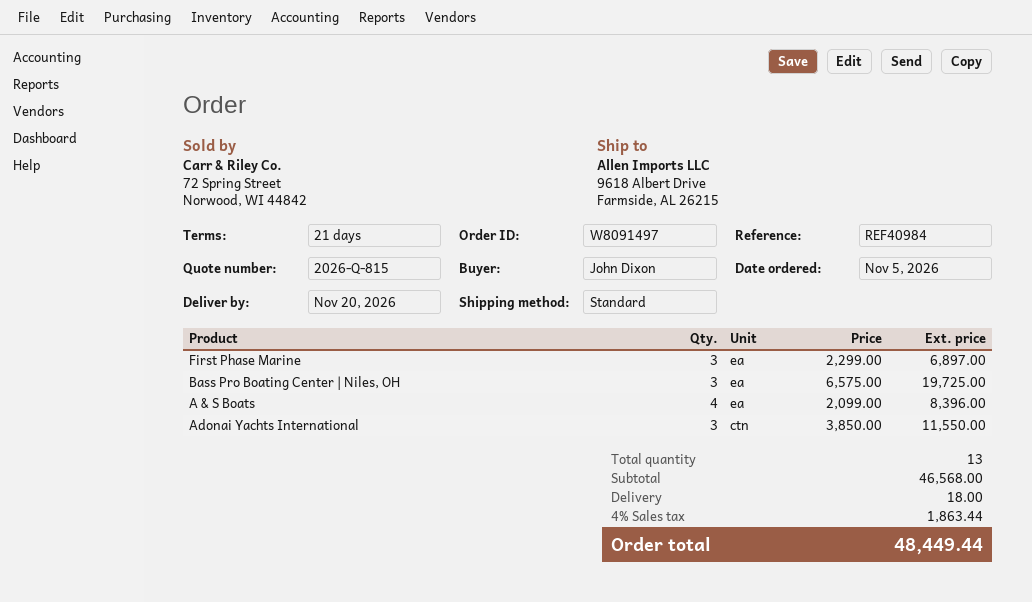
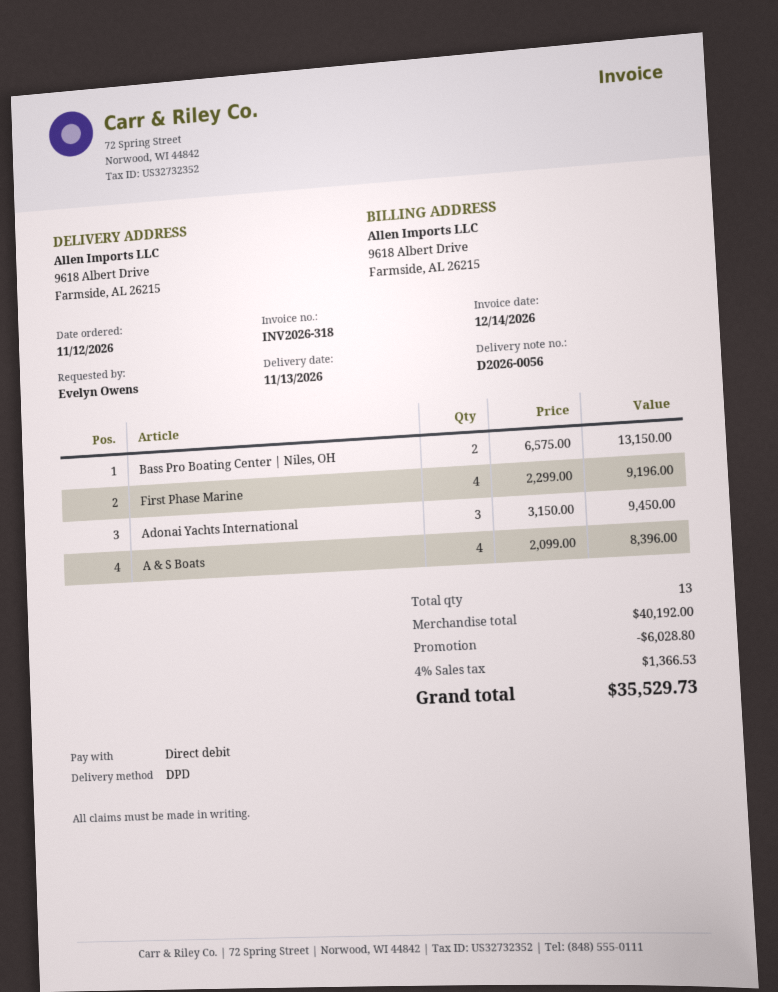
order date: 2026-11-05 -> 2026-11-12
delivery date: 2026-11-20 -> 2026-11-13
ordered by: John Dixon -> Evelyn Owens
shipping method: standard -> DPD
First Phase Marine: 3 x 2299.00 = 6897.00 -> 4 x 2299.00 = 9196.00
Bass Pro Boating Center | Niles, OH: 3 x 6575.00 = 19725.00 -> 2 x 6575.00 = 13150.00
Adonai Yachts International: 3 x 3850.00 = 11550.00 -> 3 x 3150.00 = 9450.00
subtotal: 46568.00 -> 40192.00
discount: none -> 6028.80
shipping: 18.00 -> none
tax: 4% = 1863.44 -> 4% = 1366.53
total: 48449.44 -> 35529.73

